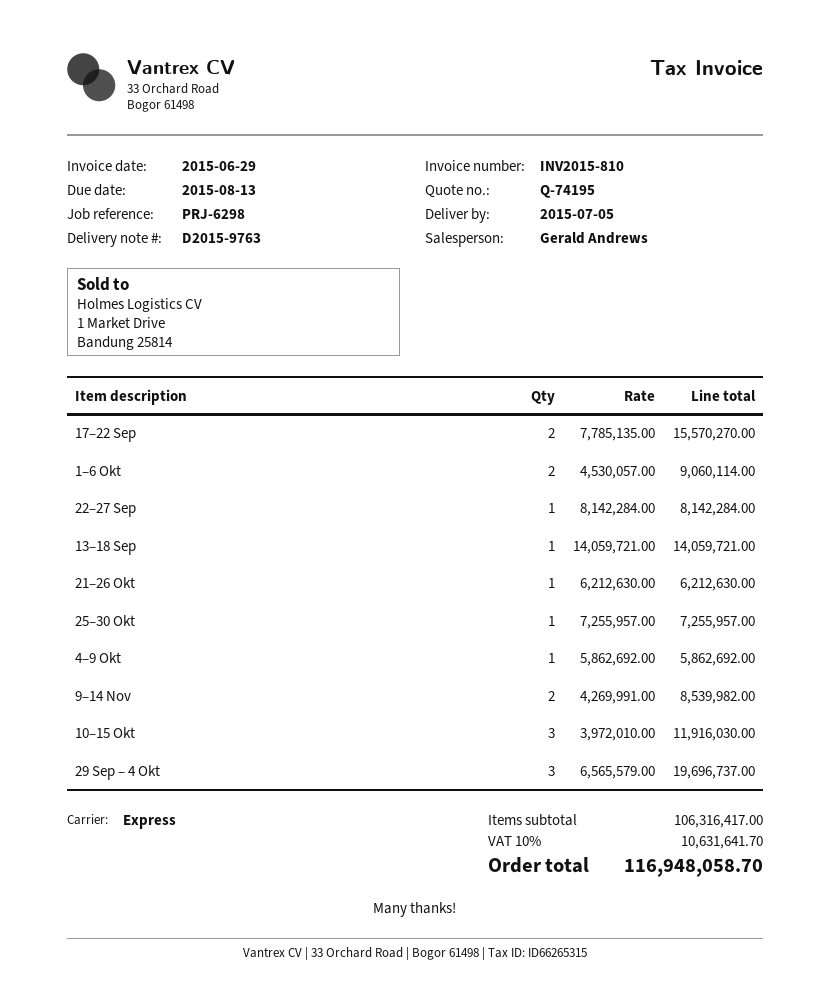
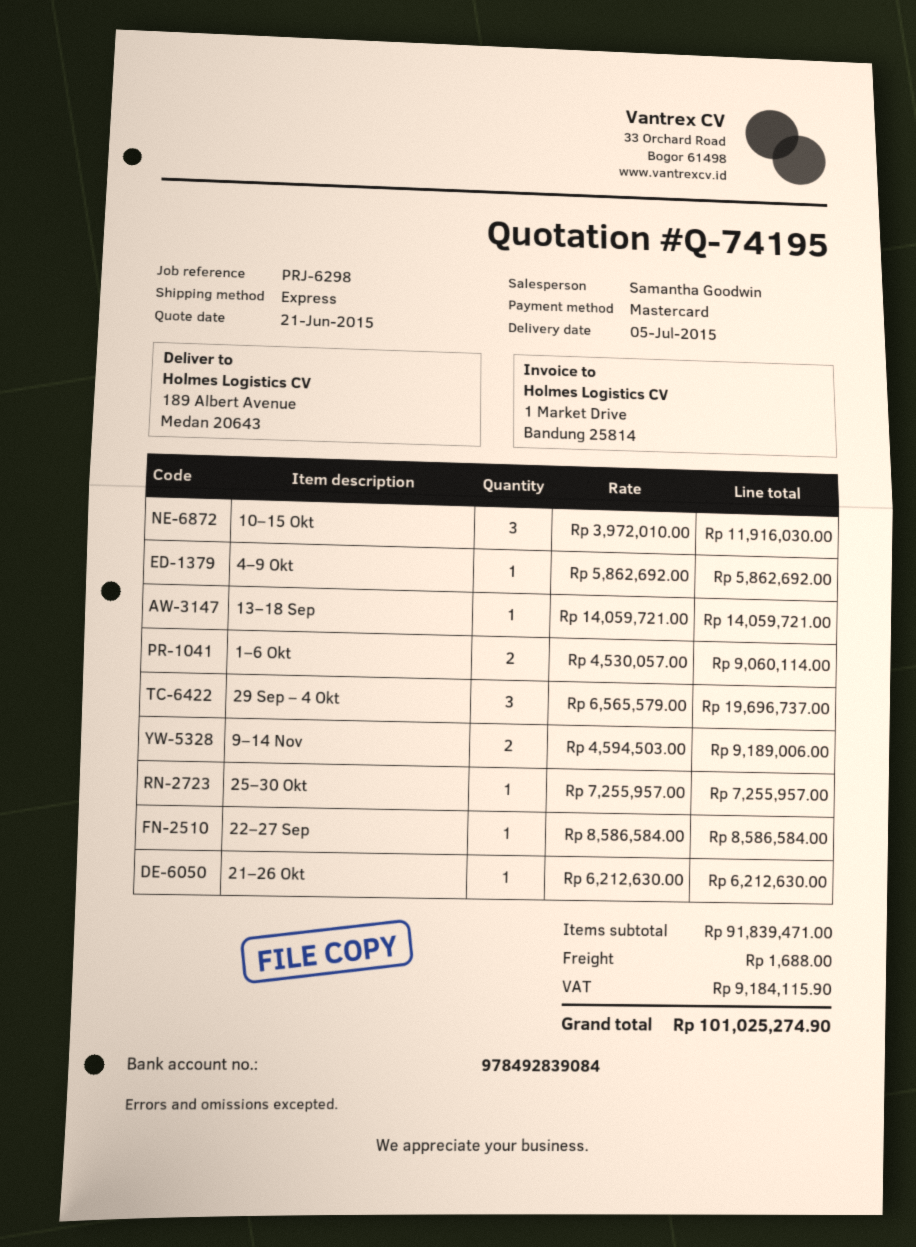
sales rep: Gerald Andrews -> Samantha Goodwin
17–22 Sep: 2 x 7785135.00 = 15570270.00 -> none
22–27 Sep: 1 x 8142284.00 = 8142284.00 -> 1 x 8586584.00 = 8586584.00
9–14 Nov: 2 x 4269991.00 = 8539982.00 -> 2 x 4594503.00 = 9189006.00
subtotal: 106316417.00 -> 91839471.00
shipping: none -> 1688.00
tax: 10631641.70 -> 9184115.90
total: 116948058.70 -> 101025274.90

